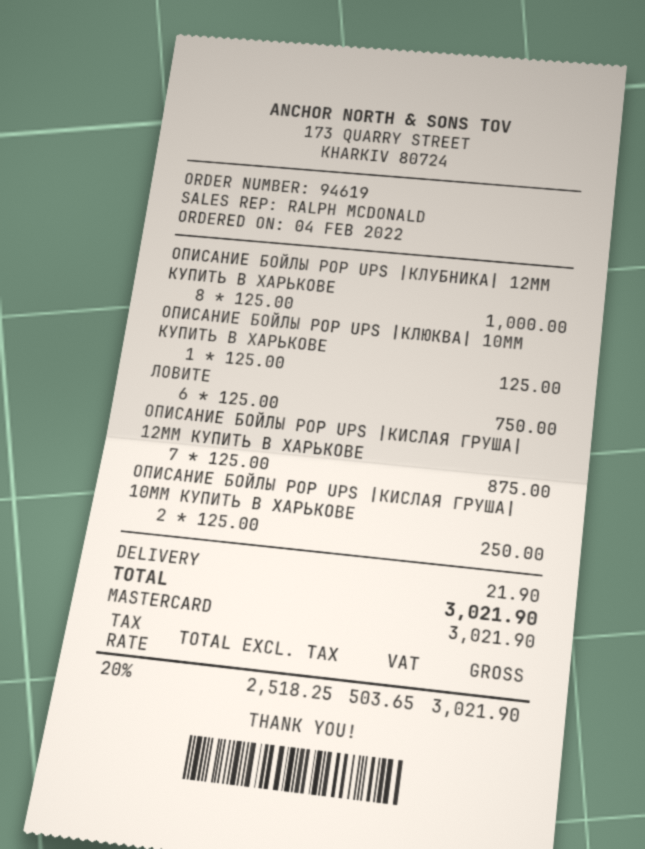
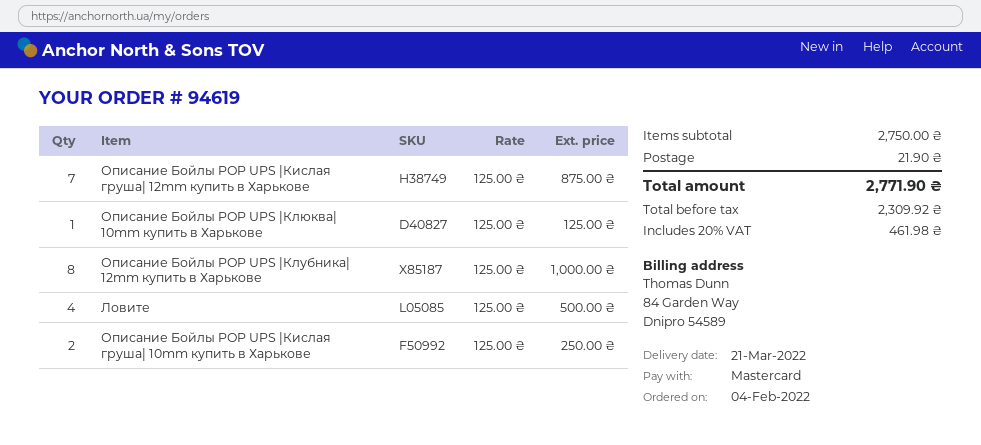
ЛОВИТЕ: 6 x 125.00 = 750.00 -> 4 x 125.00 = 500.00
net: 2518.25 -> 2309.92
tax: 20% = 503.65 -> 20% = 461.98
total: 3021.90 -> 2771.90

